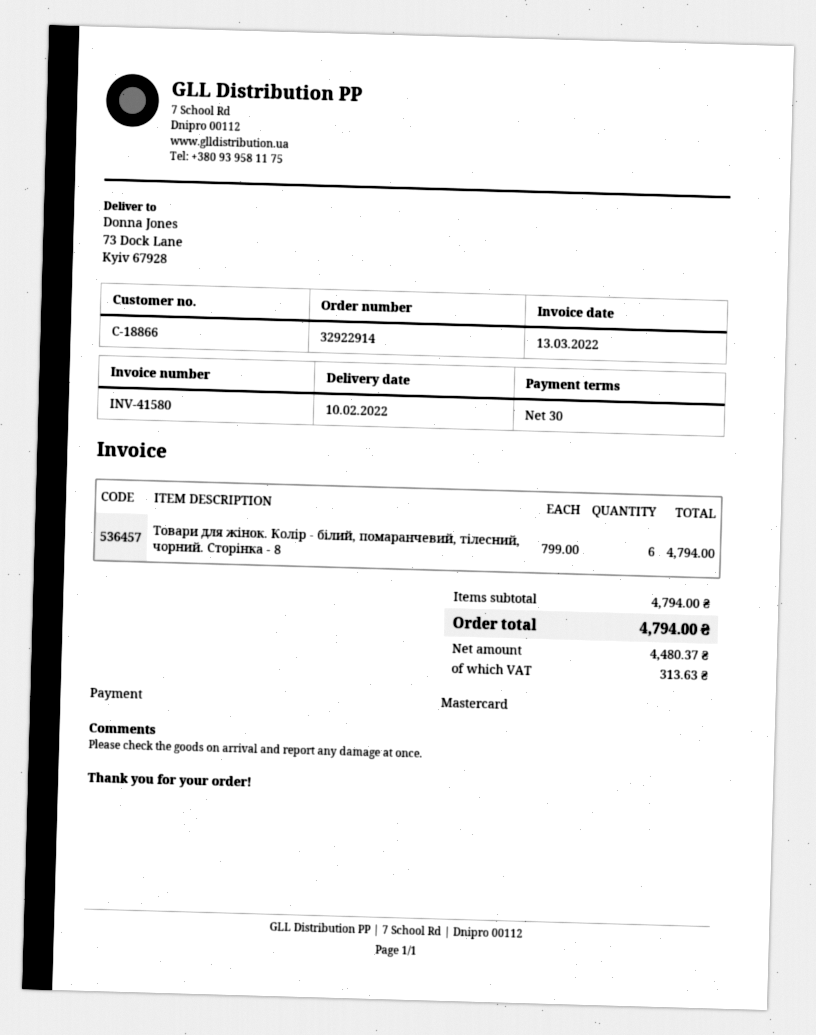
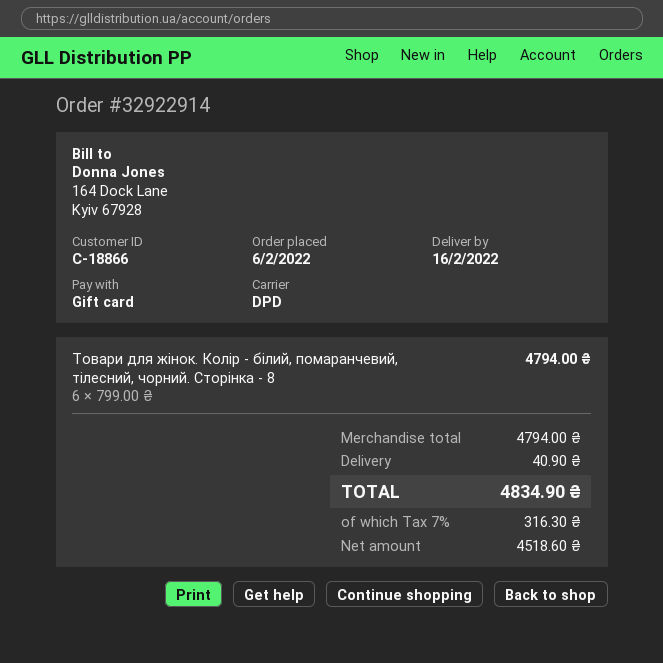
delivery date: 2022-02-10 -> 2022-02-16
payment method: Mastercard -> gift card
shipping: none -> 40.90
net: 4480.37 -> 4518.60
tax: 313.63 -> 316.30
total: 4794.00 -> 4834.90

